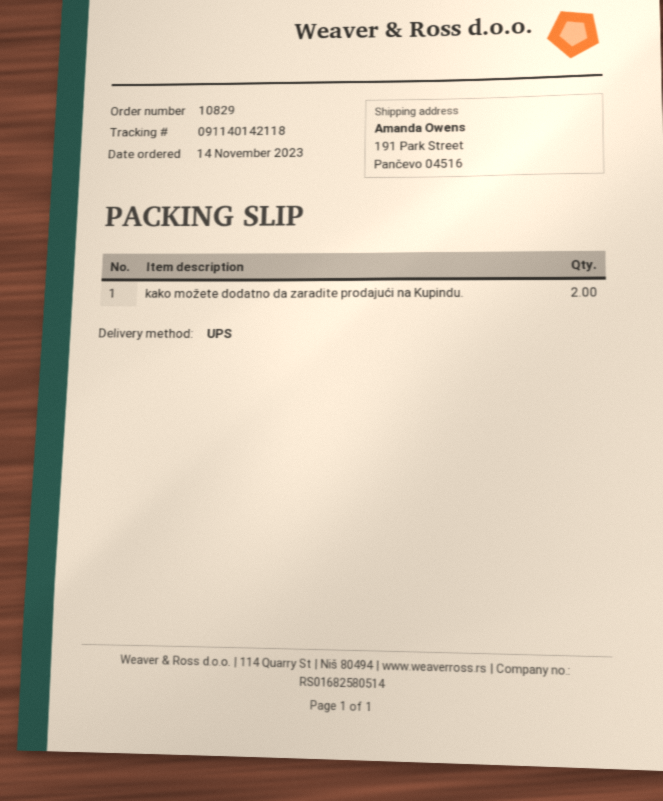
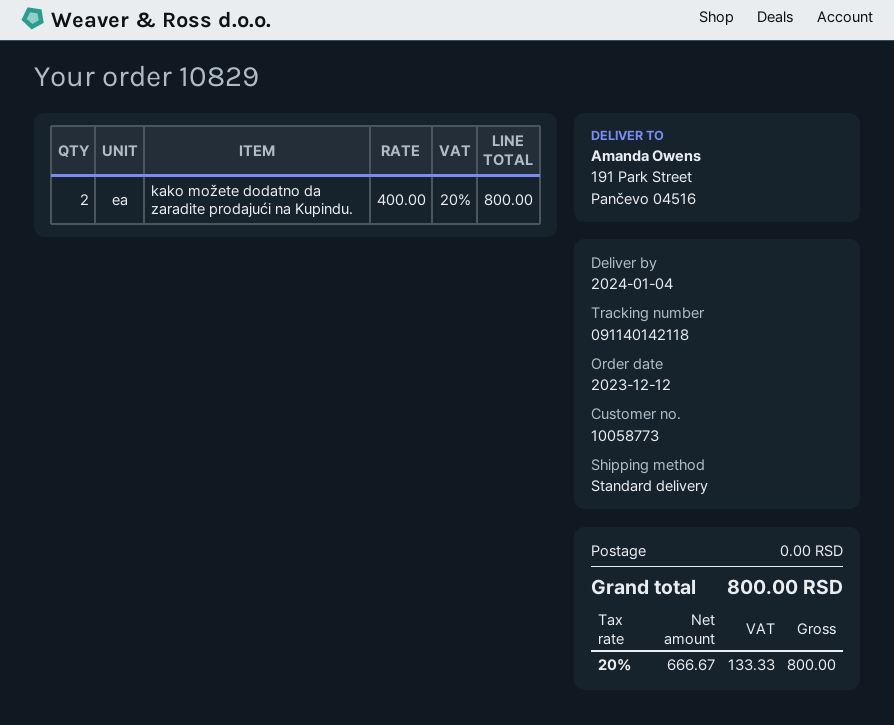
order date: 2023-11-14 -> 2023-12-12
shipping method: UPS -> standard

